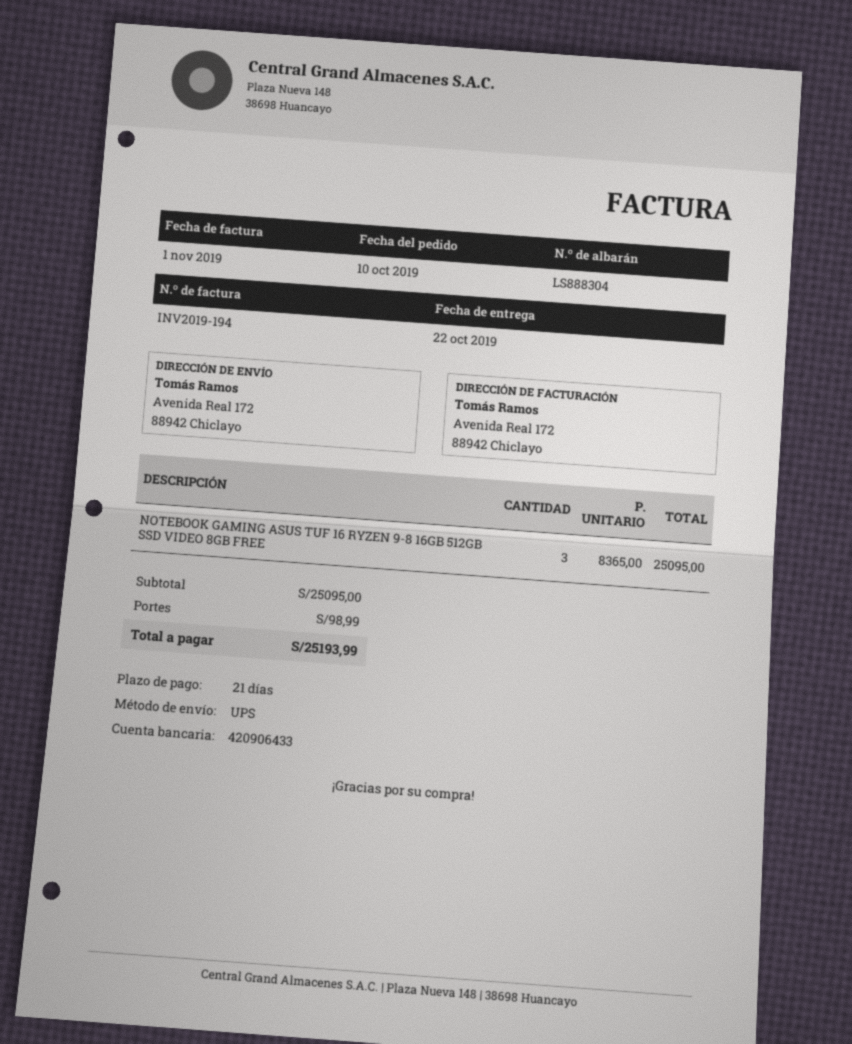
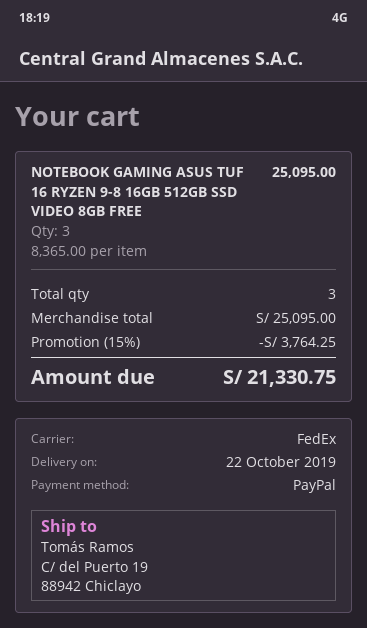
shipping method: UPS -> FedEx
ship to: Avenida Real 172, 88942 Chiclayo -> C/ del Puerto 19, 88942 Chiclayo
discount: none -> 15% = 3764.25
shipping: 98.99 -> none
total: 25193.99 -> 21330.75

